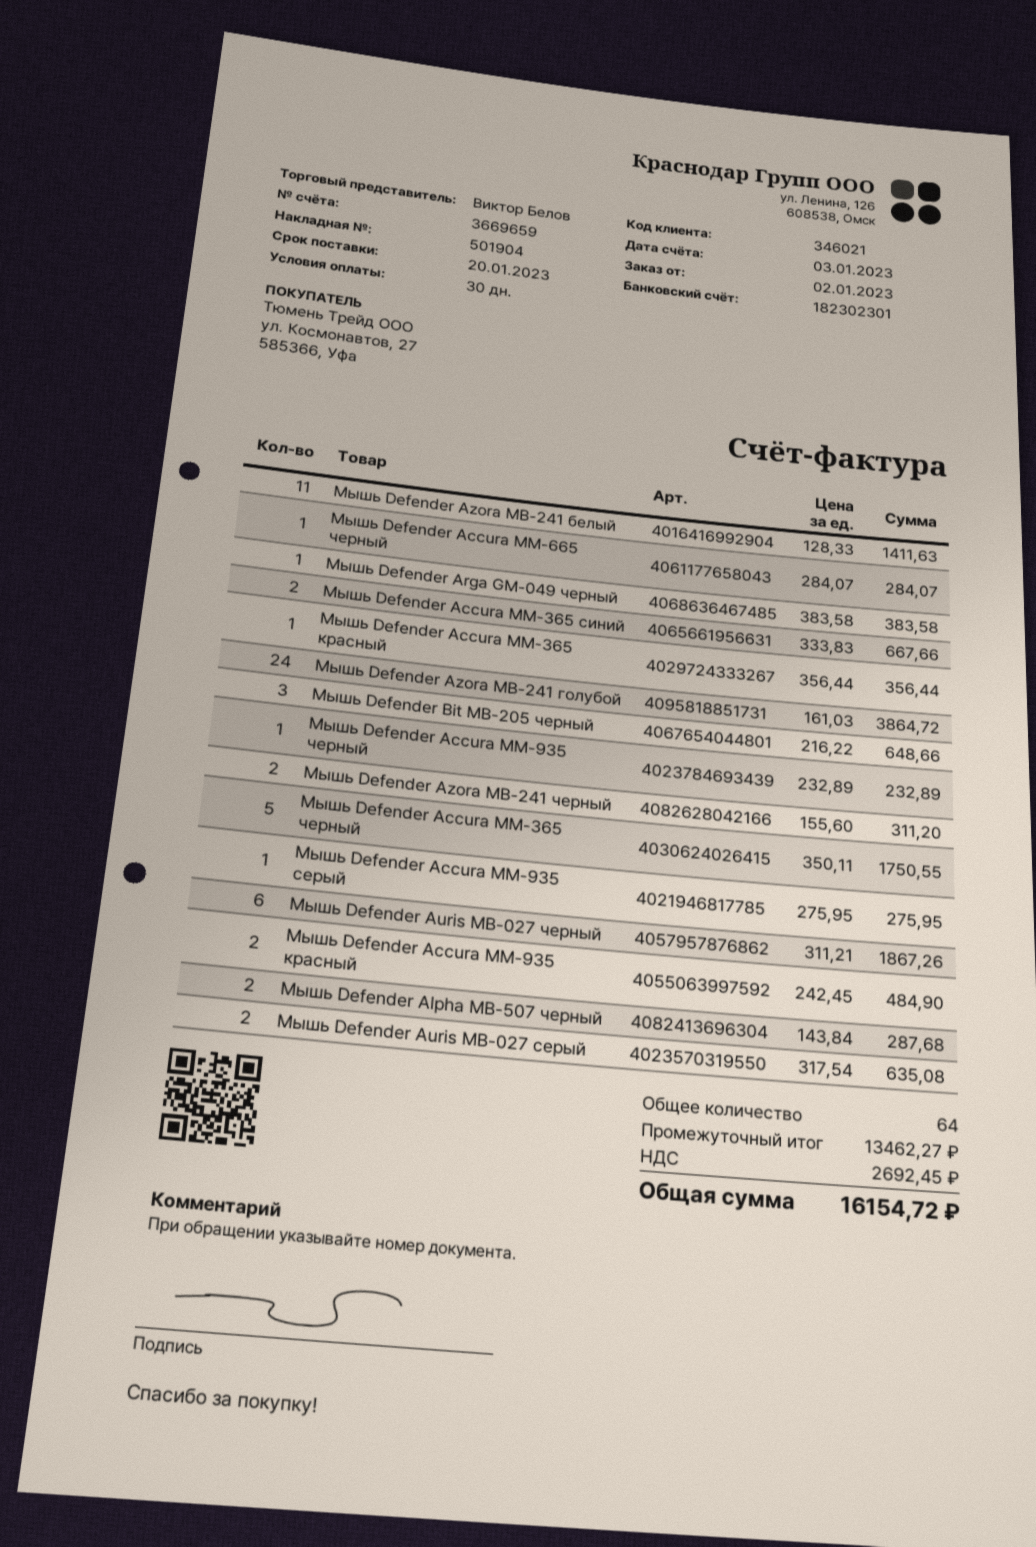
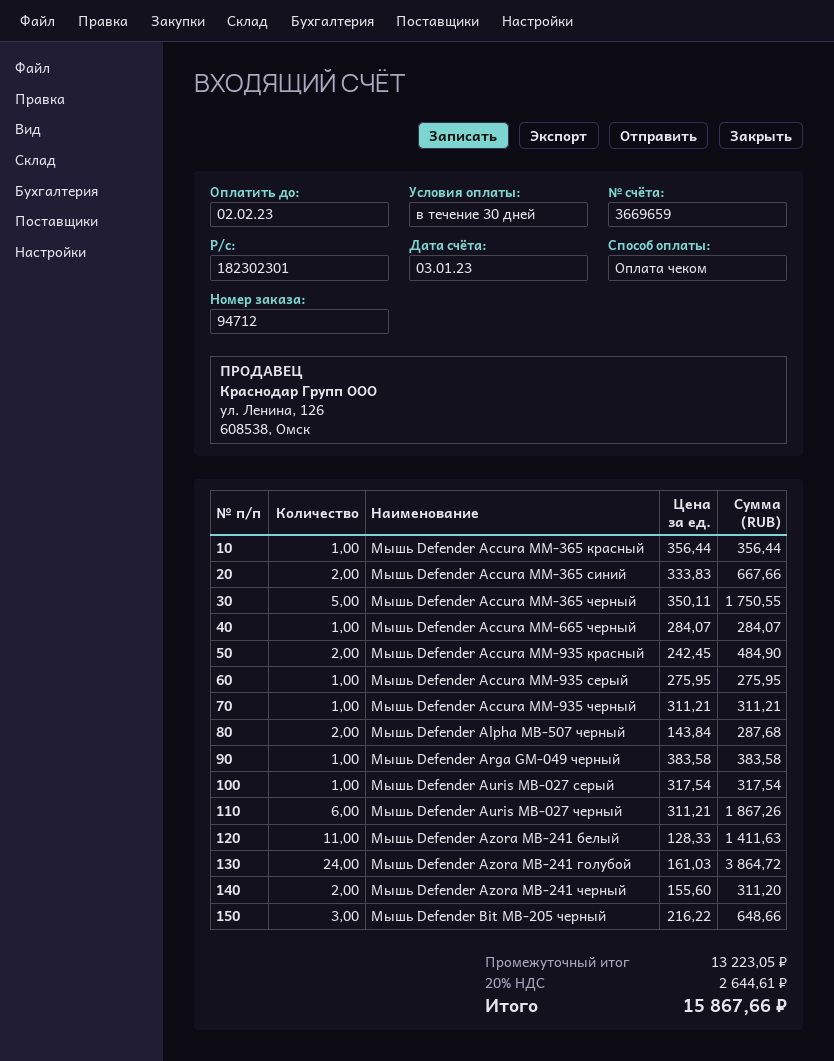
Мышь Defender Accura MM-935 черный: 1 x 232.89 = 232.89 -> 1 x 311.21 = 311.21
Мышь Defender Auris MB-027 серый: 2 x 317.54 = 635.08 -> 1 x 317.54 = 317.54
subtotal: 13462.27 -> 13223.05
tax: 2692.45 -> 2644.61
total: 16154.72 -> 15867.66

